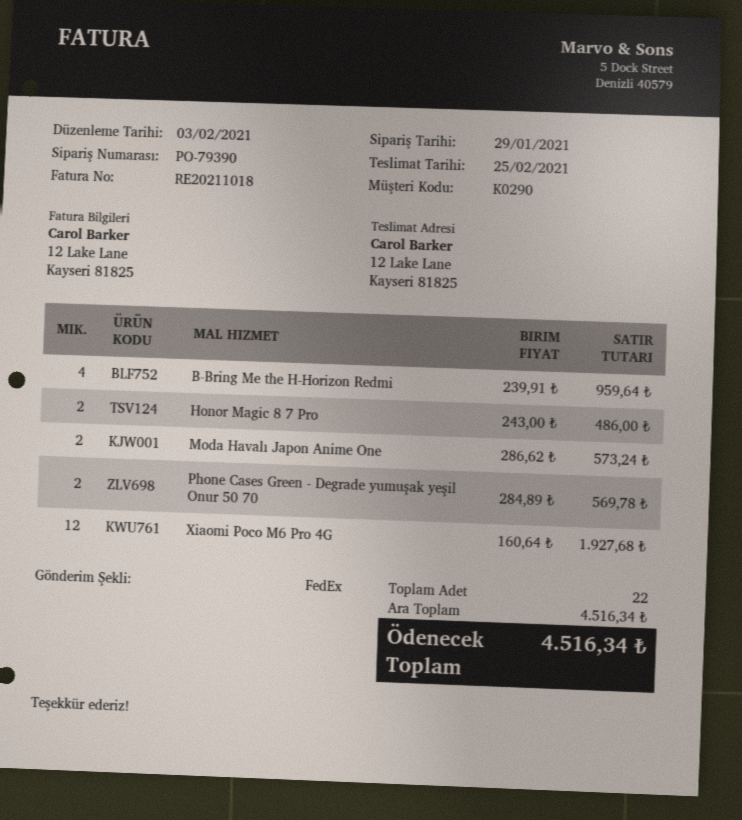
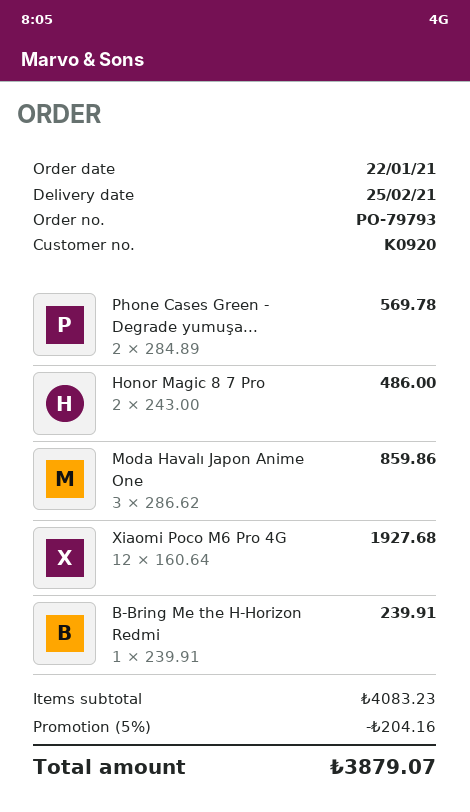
order number: PO-79390 -> PO-79793
order date: 2021-01-29 -> 2021-01-22
customer number: K0290 -> K0920
B-Bring Me the H-Horizon Redmi: 4 x 239.91 = 959.64 -> 1 x 239.91 = 239.91
Moda Havalı Japon Anime One: 2 x 286.62 = 573.24 -> 3 x 286.62 = 859.86
subtotal: 4516.34 -> 4083.23
discount: none -> 5% = 204.16
total: 4516.34 -> 3879.07

